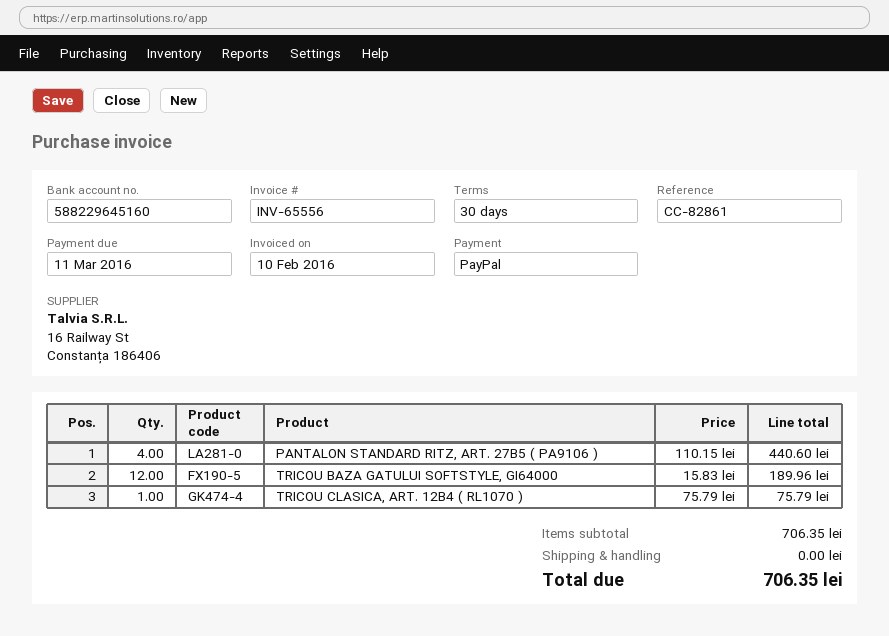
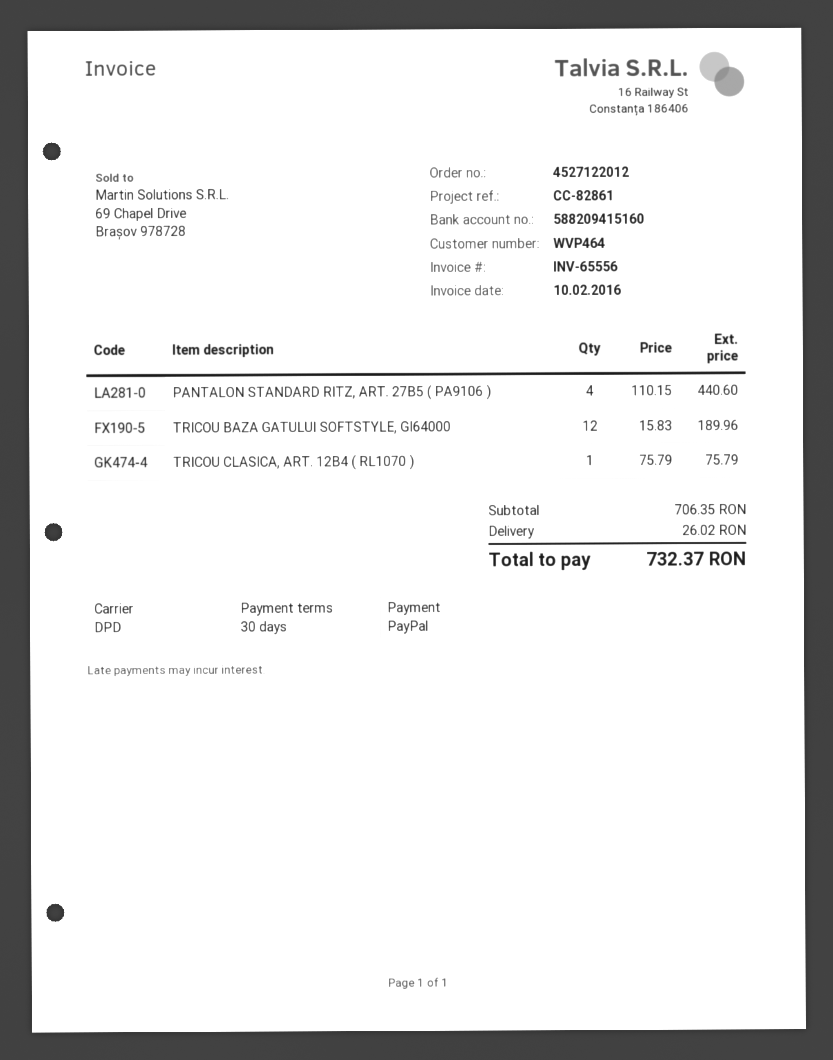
bank account: 588229645160 -> 588209415160
shipping: 0.00 -> 26.02
total: 706.35 -> 732.37

